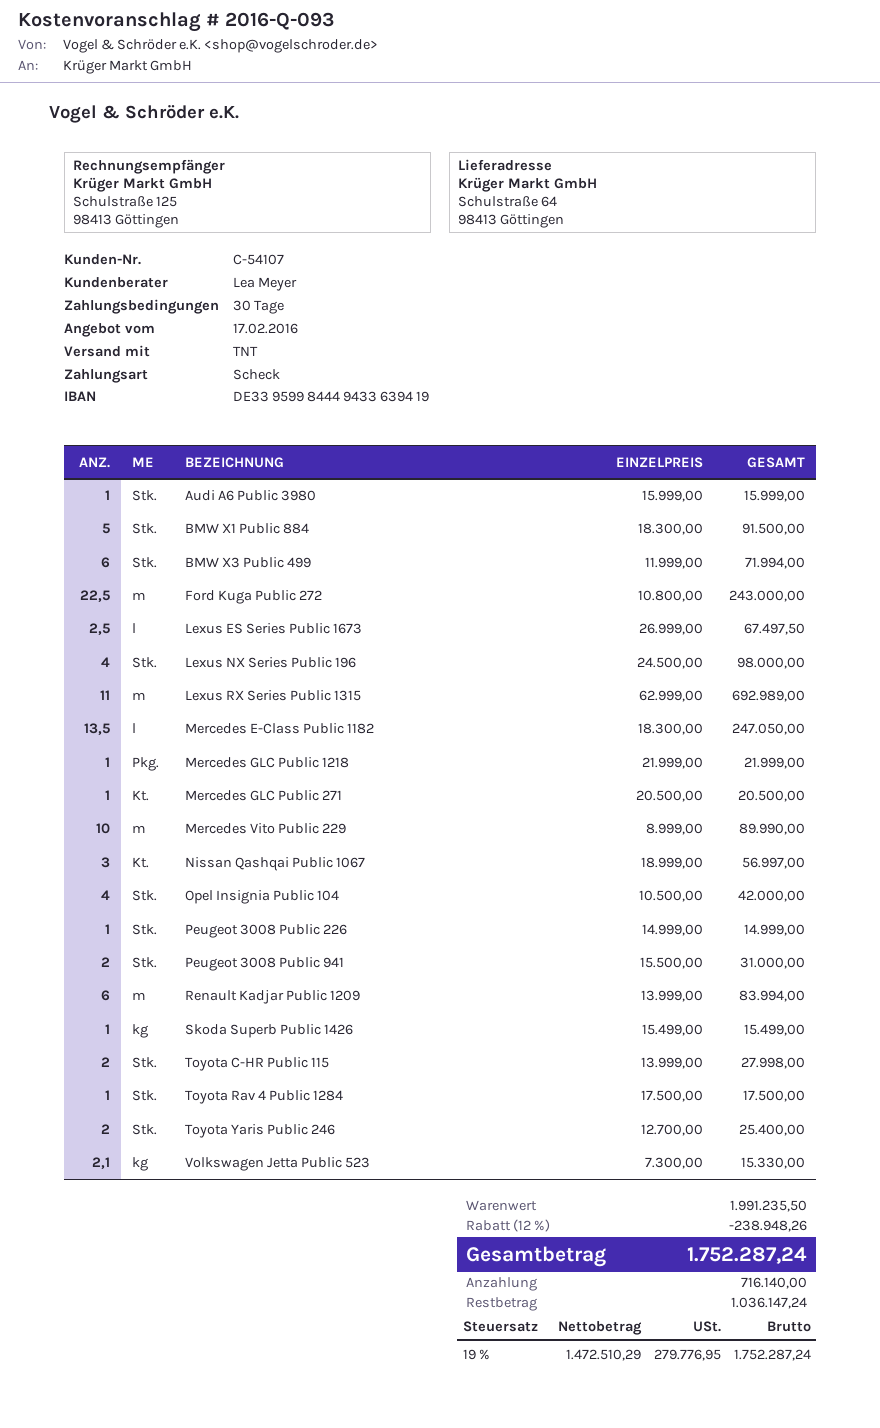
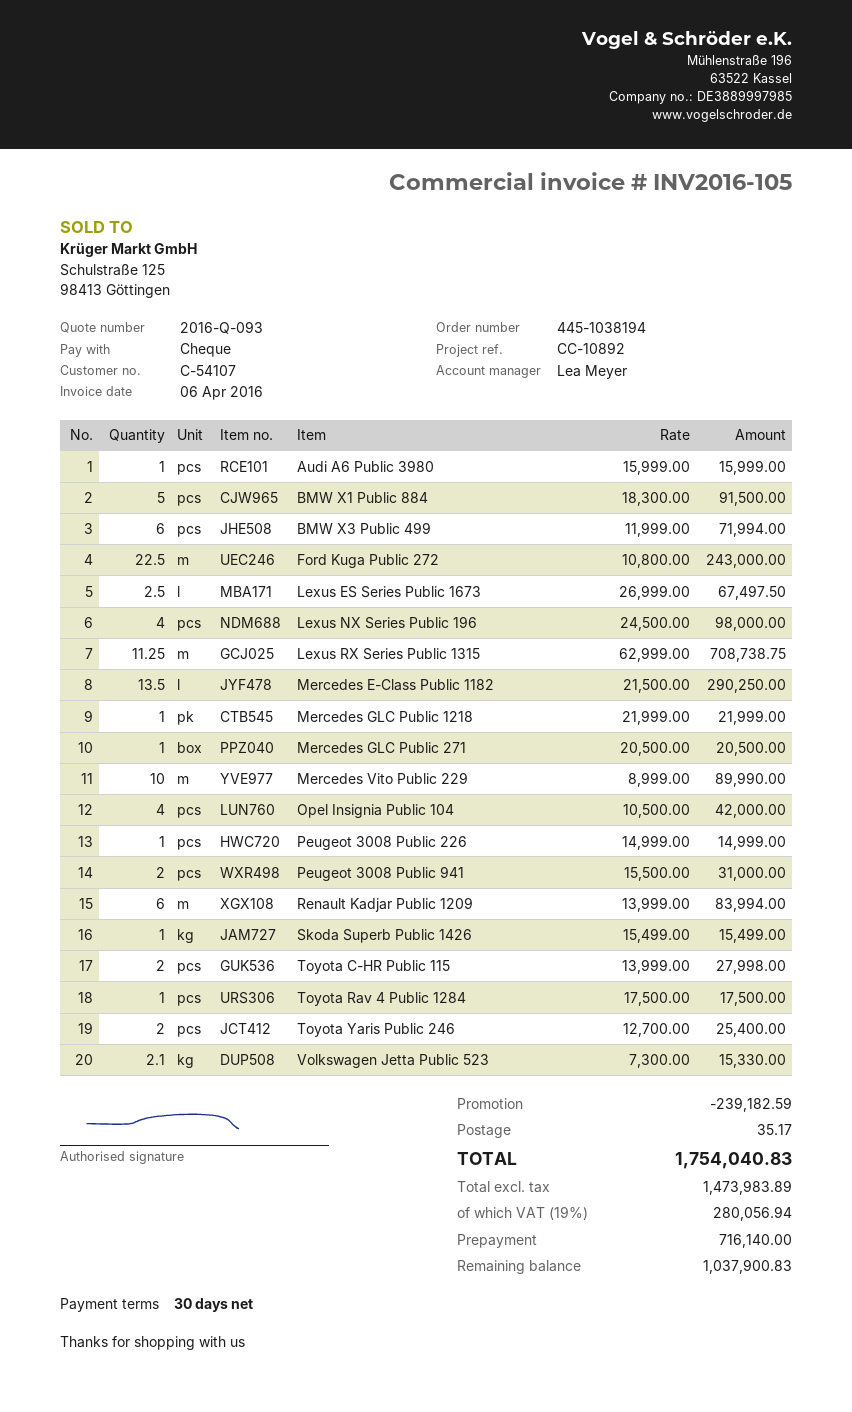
Lexus RX Series Public 1315: 11 x 62999.00 = 692989.00 -> 11.25 x 62999.00 = 708738.75
Mercedes E-Class Public 1182: 13.5 x 18300.00 = 247050.00 -> 13.5 x 21500.00 = 290250.00
Nissan Qashqai Public 1067: 3 x 18999.00 = 56997.00 -> none
discount: 238948.26 -> 239182.59
shipping: none -> 35.17
net: 1472510.29 -> 1473983.89
tax: 19% = 279776.95 -> 19% = 280056.94
total: 1752287.24 -> 1754040.83
balance: 1036147.24 -> 1037900.83

